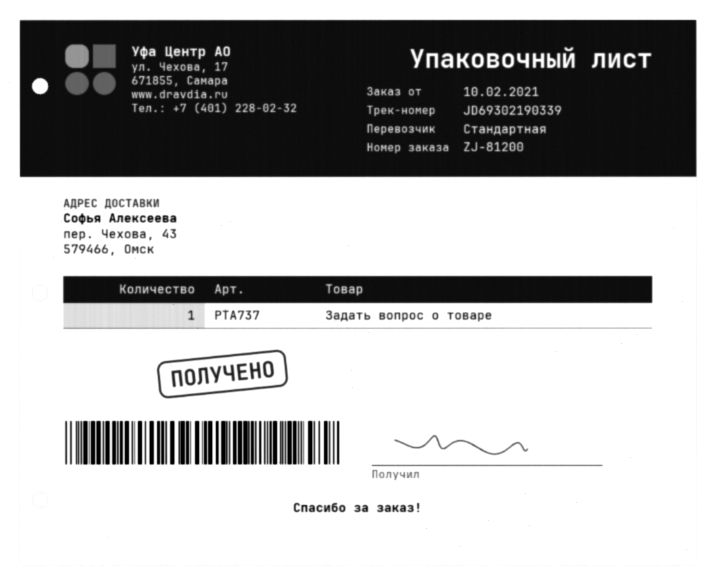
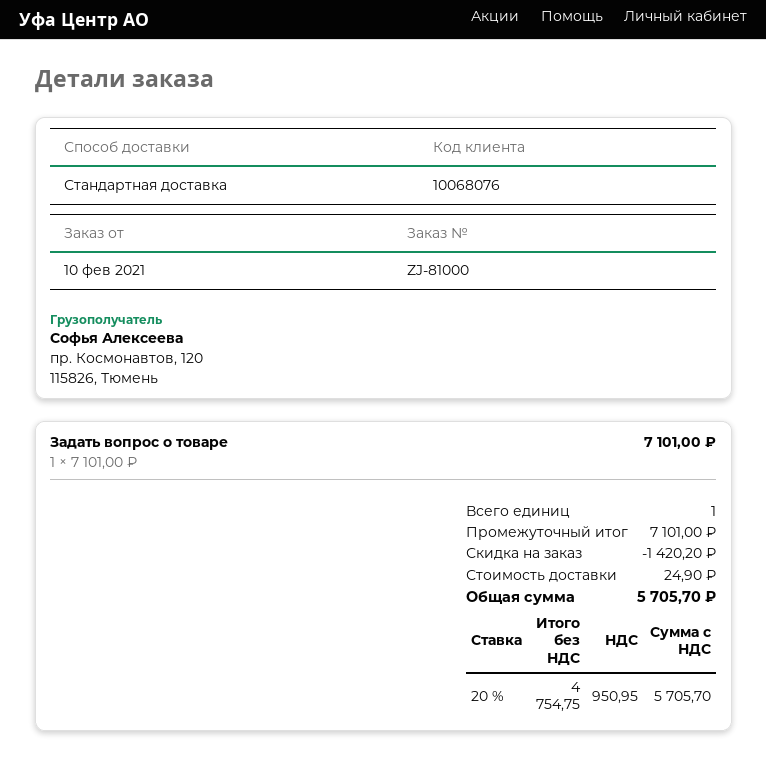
order number: ZJ-81200 -> ZJ-81000
ship to: пер. Чехова, 43, 579466, Омск -> пр. Космонавтов, 120, 115826, Тюмень

